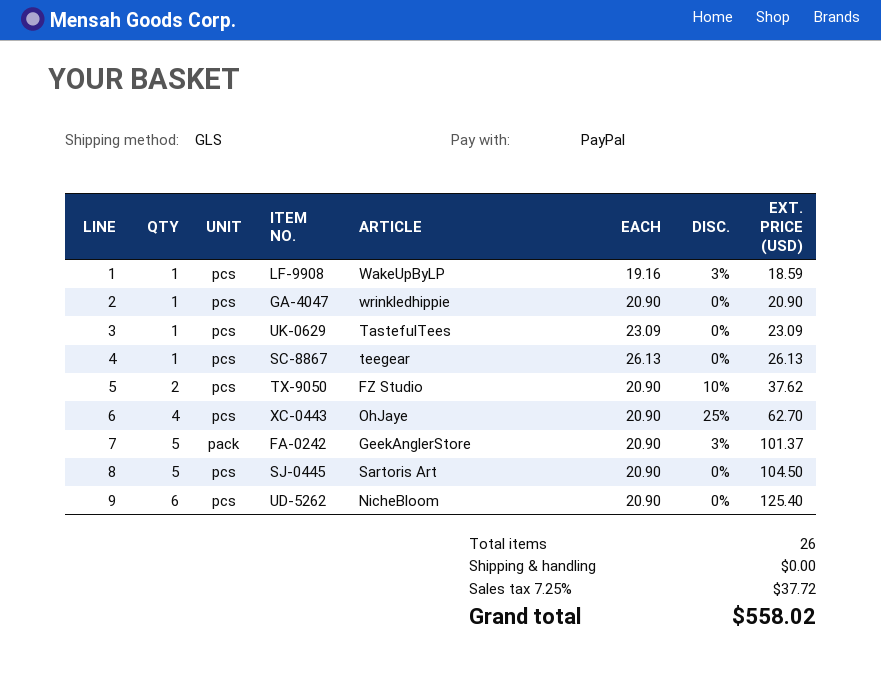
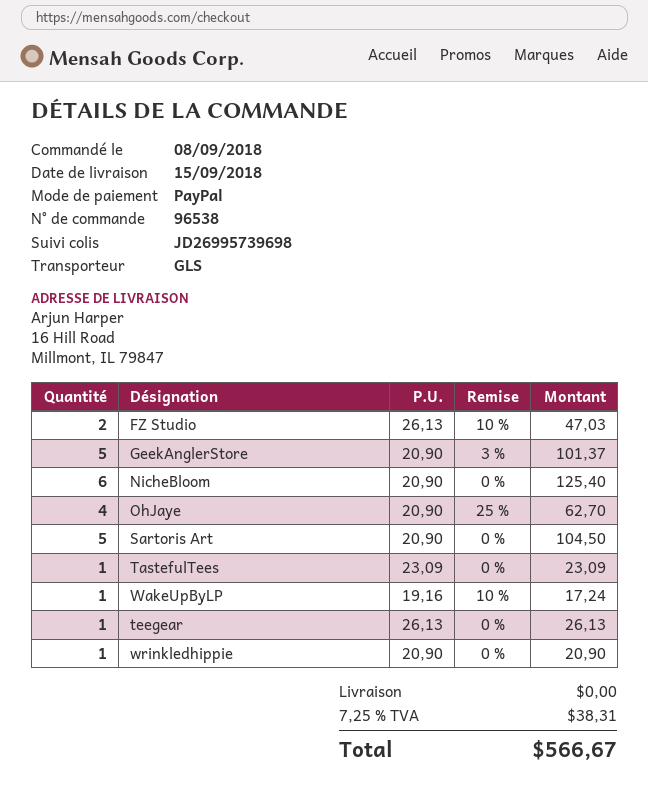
WakeUpByLP: 1 x 19.16 - 3% = 18.59 -> 1 x 19.16 - 10% = 17.24
FZ Studio: 2 x 20.90 - 10% = 37.62 -> 2 x 26.13 - 10% = 47.03
tax: 7.25% = 37.72 -> 7.25% = 38.31
total: 558.02 -> 566.67

